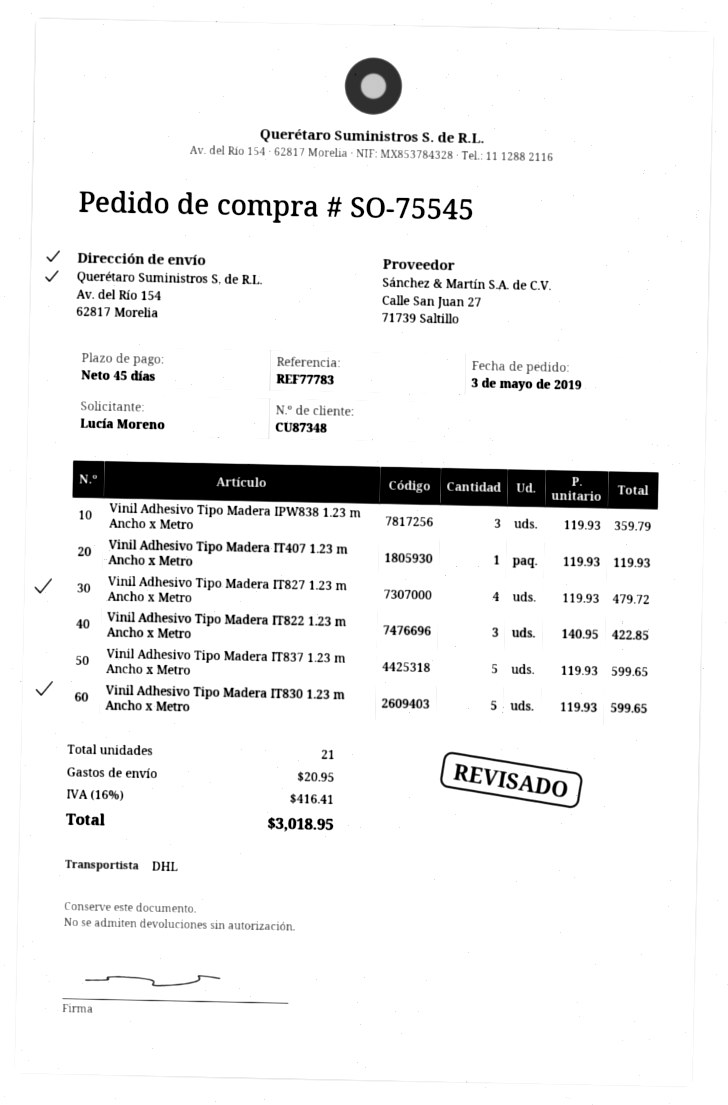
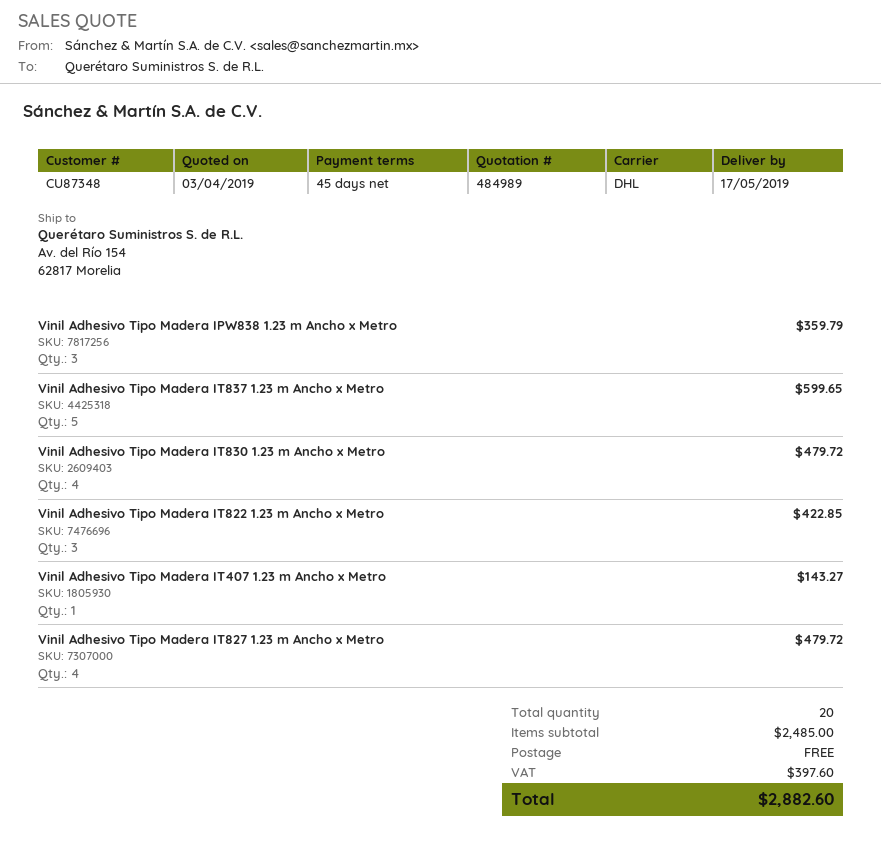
Vinil Adhesivo Tipo Madera IT407 1.23 m Ancho x Metro: 1 for 119.93 -> 1 for 143.27
Vinil Adhesivo Tipo Madera IT830 1.23 m Ancho x Metro: 5 for 599.65 -> 4 for 479.72
total quantity: 21 -> 20
shipping: 20.95 -> 0.00
tax: 416.41 -> 397.60
total: 3018.95 -> 2882.60

